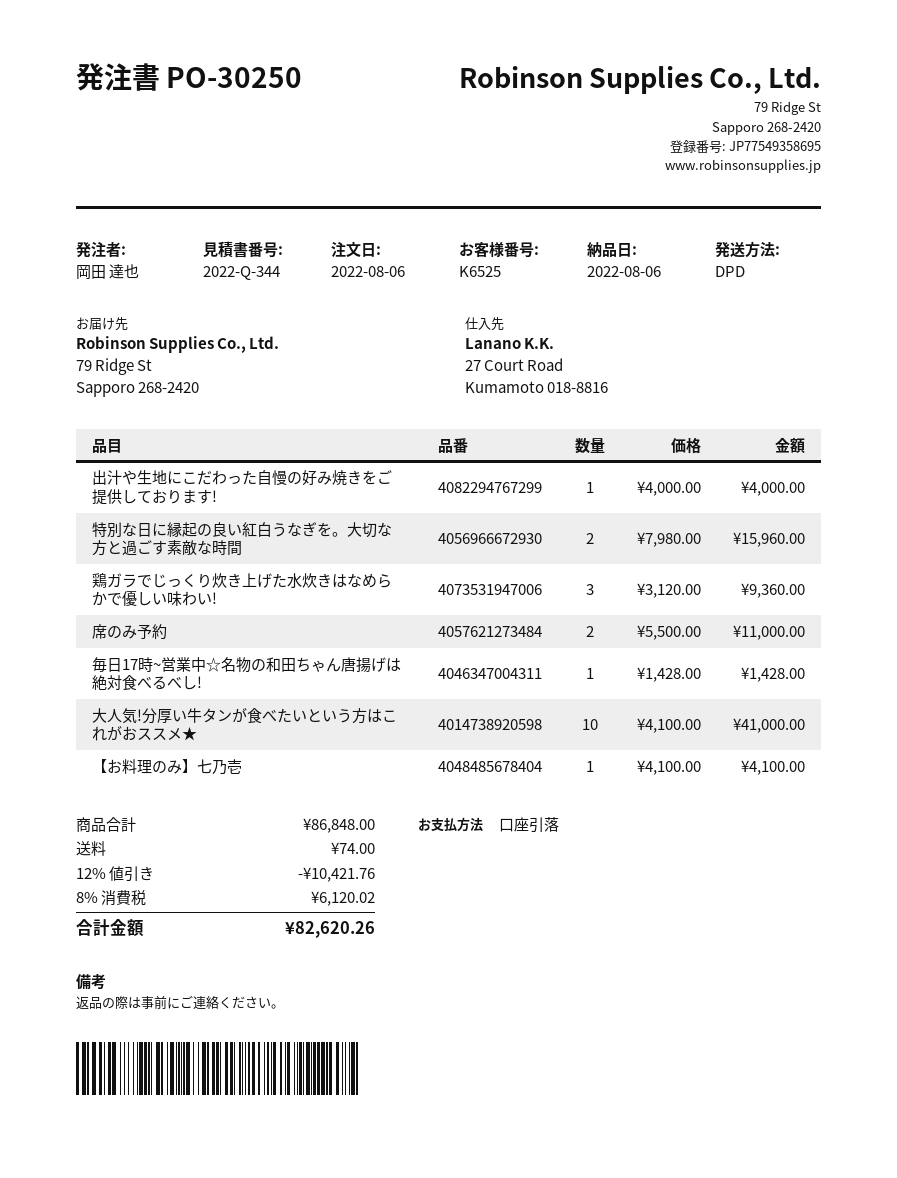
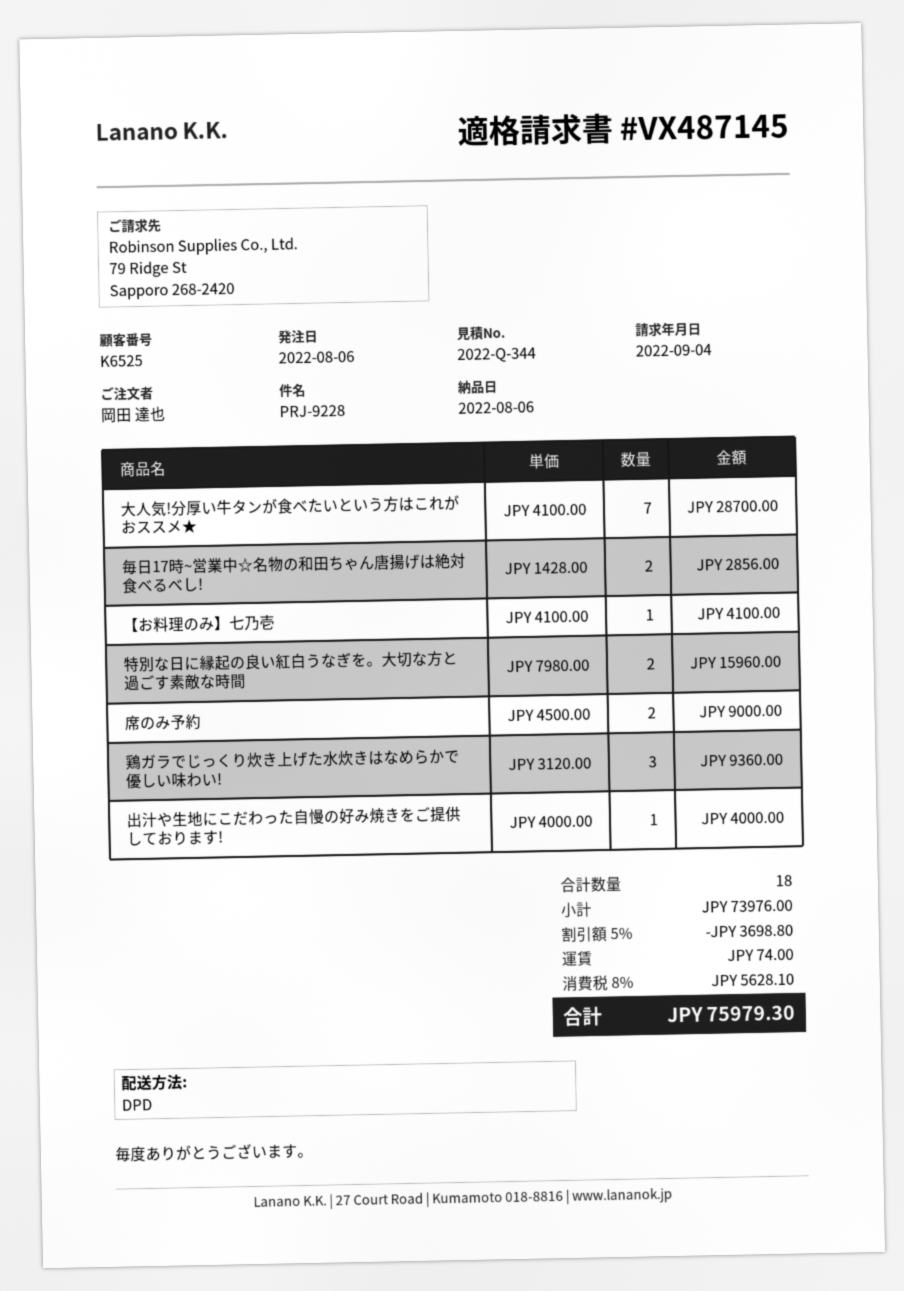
席のみ予約: 2 x 5500.00 = 11000.00 -> 2 x 4500.00 = 9000.00
毎日17時~営業中☆名物の和田ちゃん唐揚げは絶対食べるべし!: 1 x 1428.00 = 1428.00 -> 2 x 1428.00 = 2856.00
大人気!分厚い牛タンが食べたいという方はこれがおススメ★: 10 x 4100.00 = 41000.00 -> 7 x 4100.00 = 28700.00
subtotal: 86848.00 -> 73976.00
discount: 12% = 10421.76 -> 5% = 3698.80
tax: 8% = 6120.02 -> 8% = 5628.10
total: 82620.26 -> 75979.30

